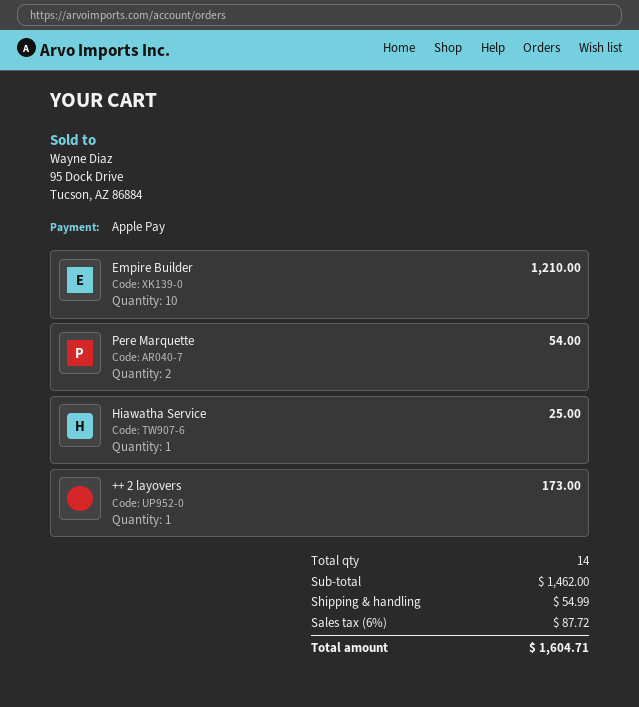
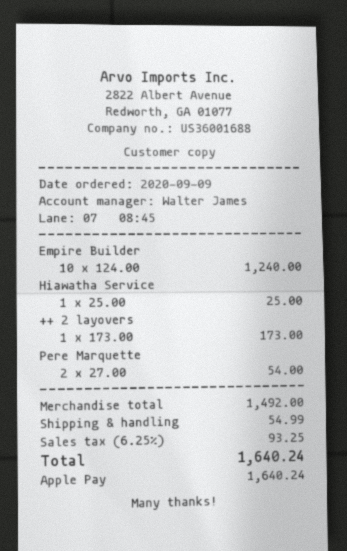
Empire Builder: 10 for 1210.00 -> 10 for 1240.00
subtotal: 1462.00 -> 1492.00
tax: 6% = 87.72 -> 6.25% = 93.25
total: 1604.71 -> 1640.24

